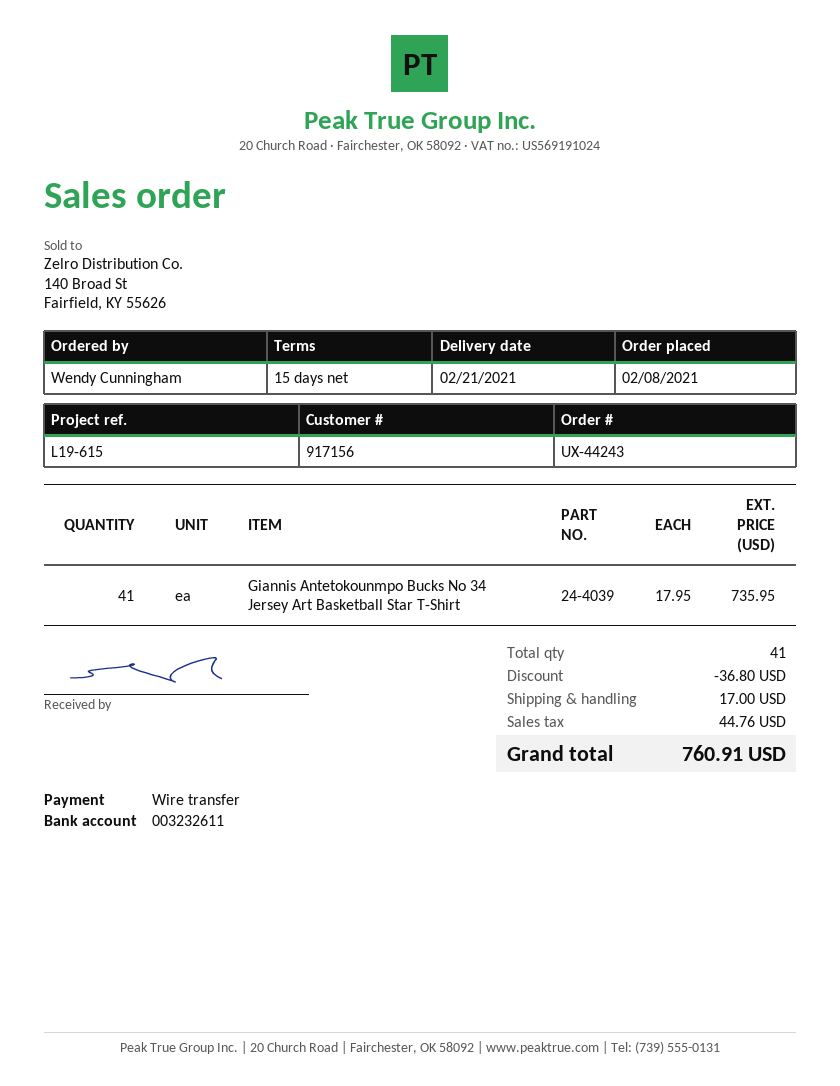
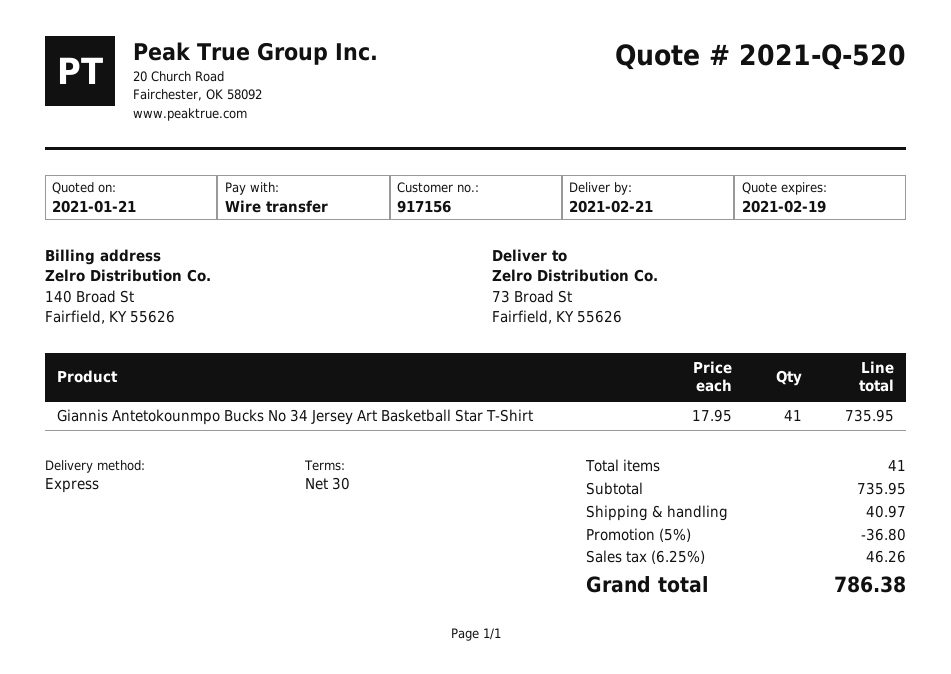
payment terms: 15 days -> 30 days
shipping: 17.00 -> 40.97
tax: 44.76 -> 46.26
total: 760.91 -> 786.38

